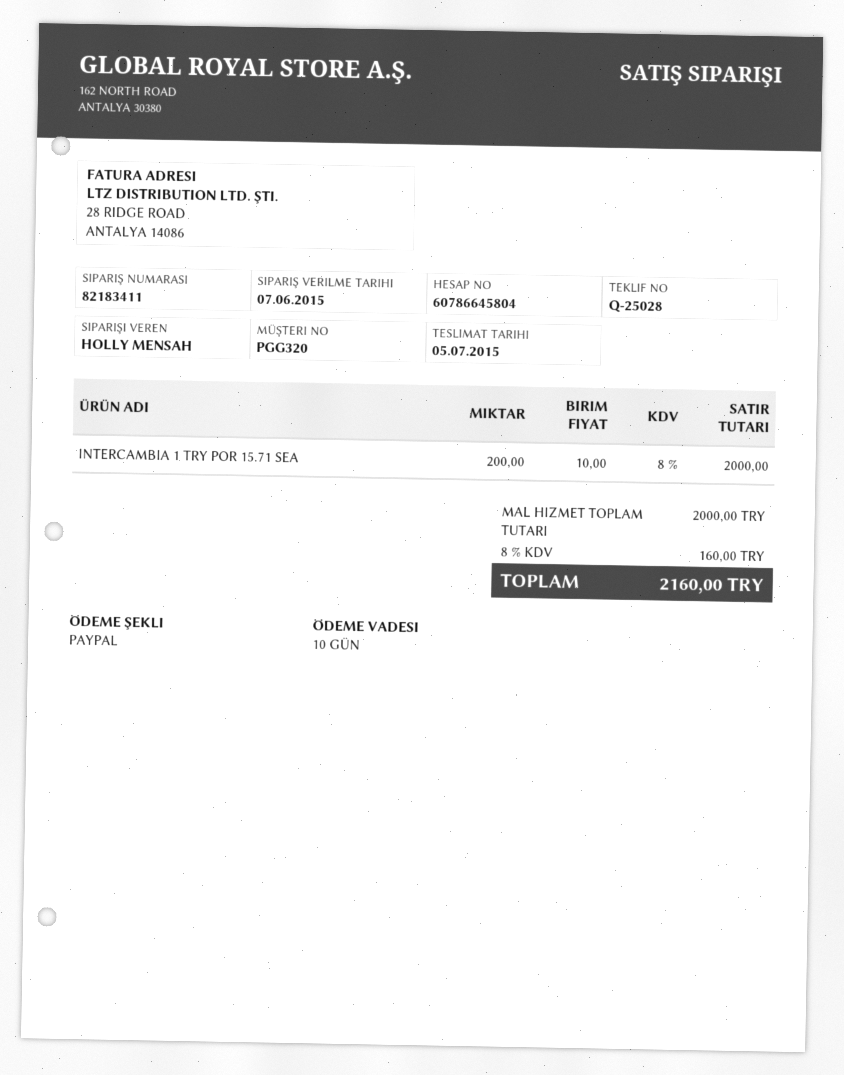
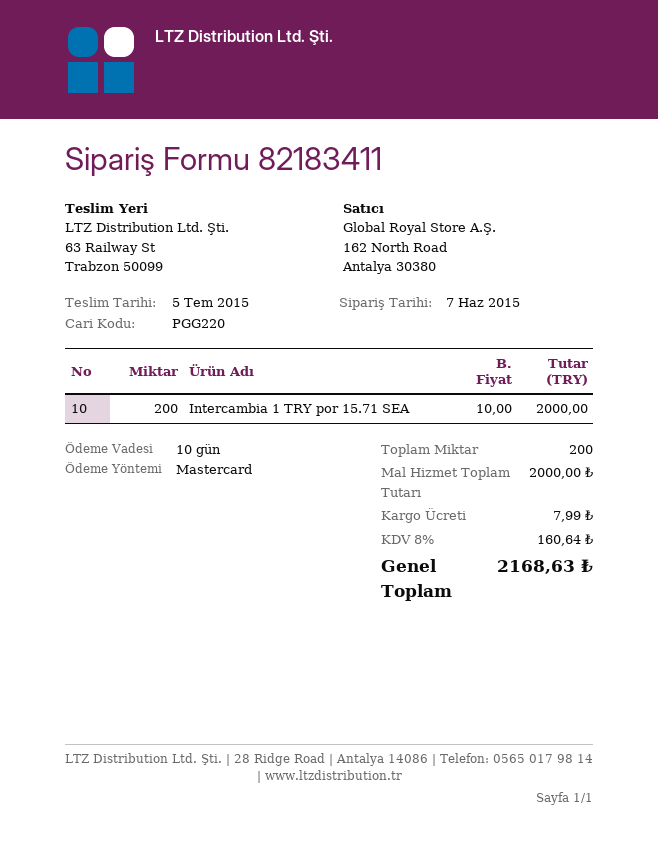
customer number: PGG320 -> PGG220
payment method: PayPal -> Mastercard
shipping: none -> 7.99
tax: 8% = 160.00 -> 8% = 160.64
total: 2160.00 -> 2168.63

